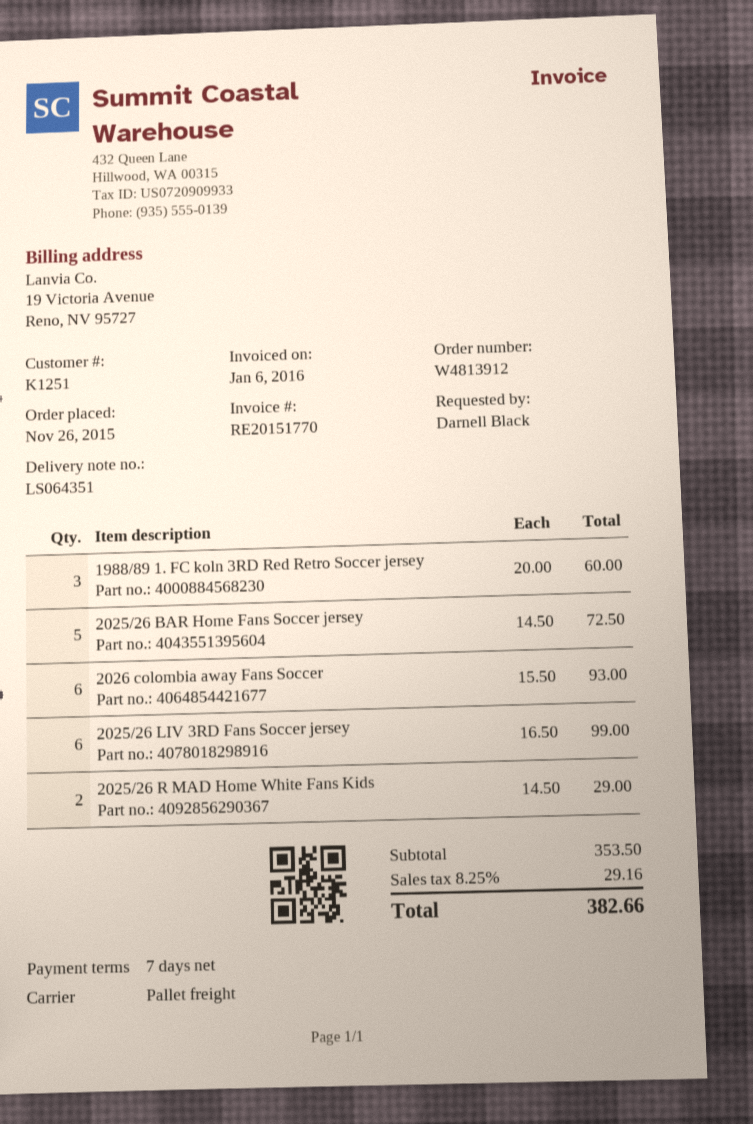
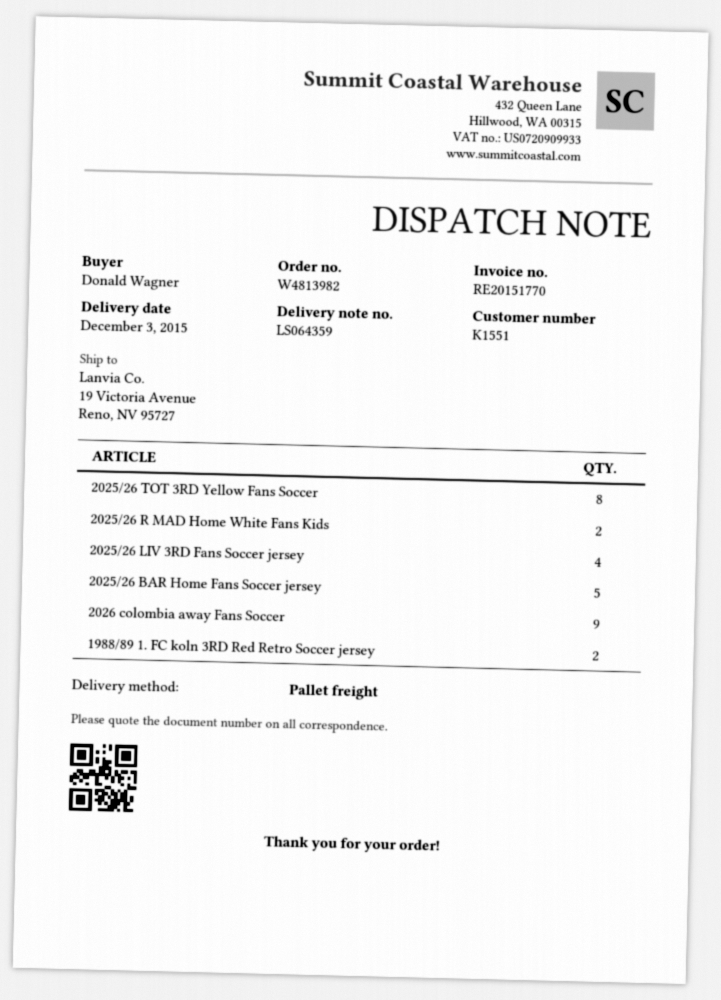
order number: W4813912 -> W4813982
delivery note number: LS064351 -> LS064359
customer number: K1251 -> K1551
ordered by: Darnell Black -> Donald Wagner
1988/89 1. FC koln 3RD Red Retro Soccer jersey: 3 -> 2
2026 colombia away Fans Soccer: 6 -> 9
2025/26 LIV 3RD Fans Soccer jersey: 6 -> 4
2025/26 TOT 3RD Yellow Fans Soccer: none -> 8

